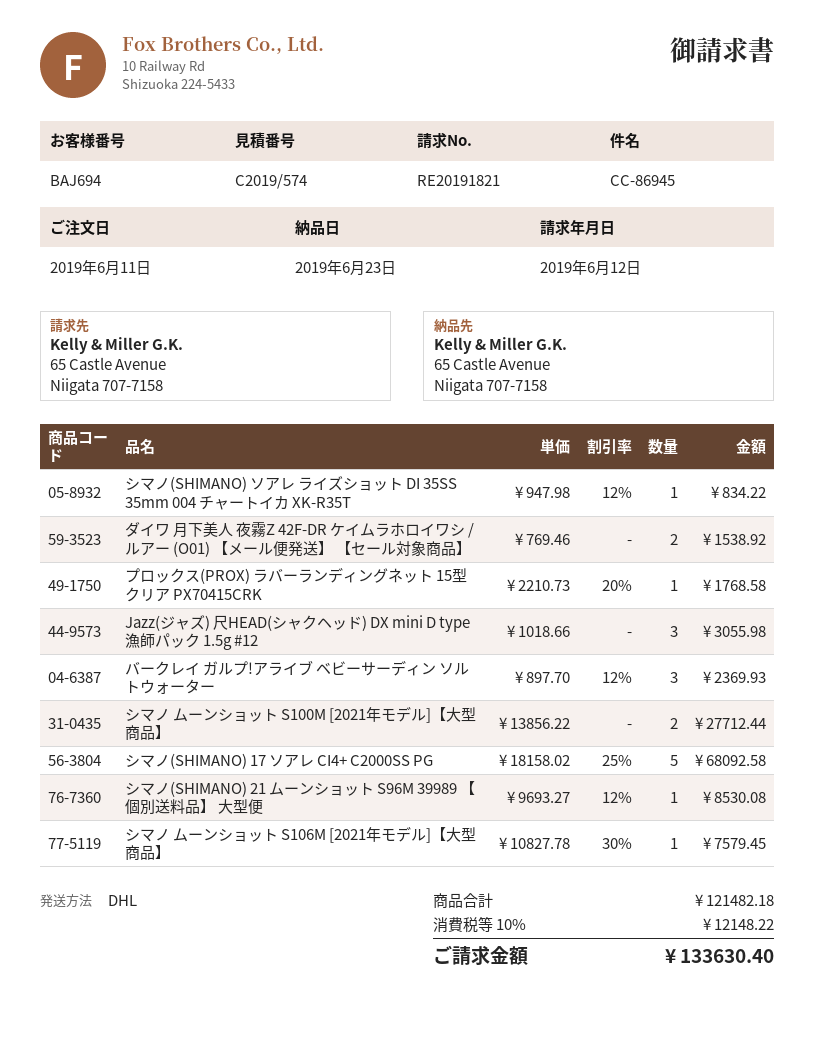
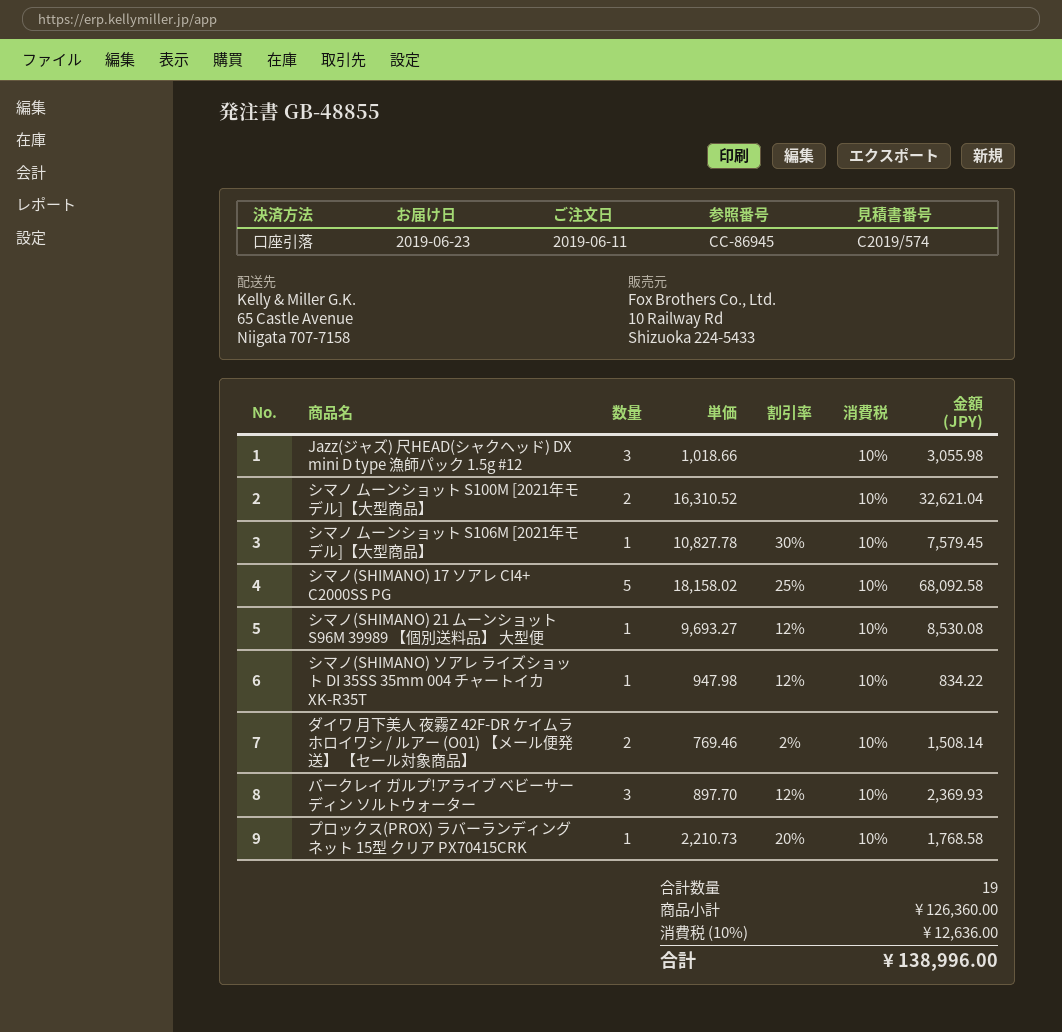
ダイワ 月下美人 夜霧Z 42F-DR ケイムラホロイワシ / ルアー (O01) 【メール便発送】 【セール対象商品】: 2 x 769.46 = 1538.92 -> 2 x 769.46 - 2% = 1508.14
シマノ ムーンショット S100M [2021年モデル]【大型商品】: 2 x 13856.22 = 27712.44 -> 2 x 16310.52 = 32621.04
subtotal: 121482.18 -> 126360.00
tax: 10% = 12148.22 -> 10% = 12636.00
total: 133630.40 -> 138996.00

